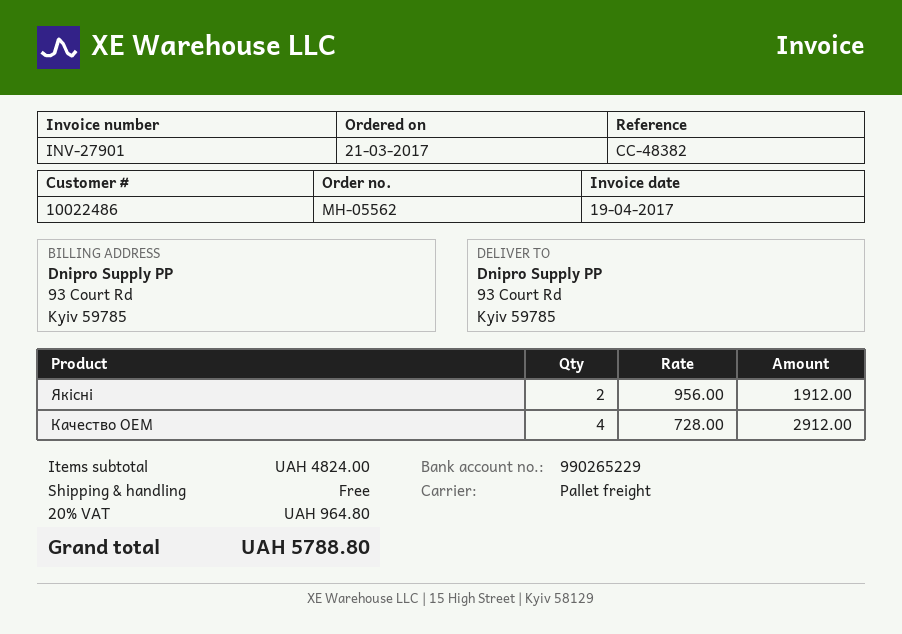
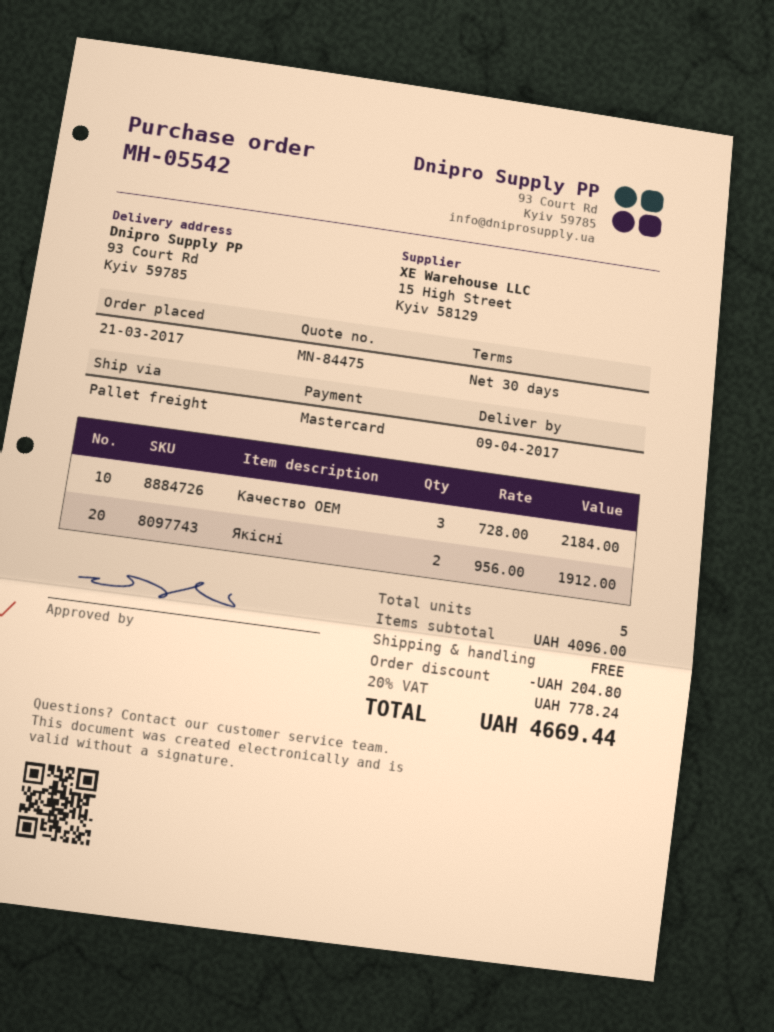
order number: MH-05562 -> MH-05542
Качество OEM: 4 x 728.00 = 2912.00 -> 3 x 728.00 = 2184.00
subtotal: 4824.00 -> 4096.00
discount: none -> 204.80
tax: 20% = 964.80 -> 20% = 778.24
total: 5788.80 -> 4669.44

